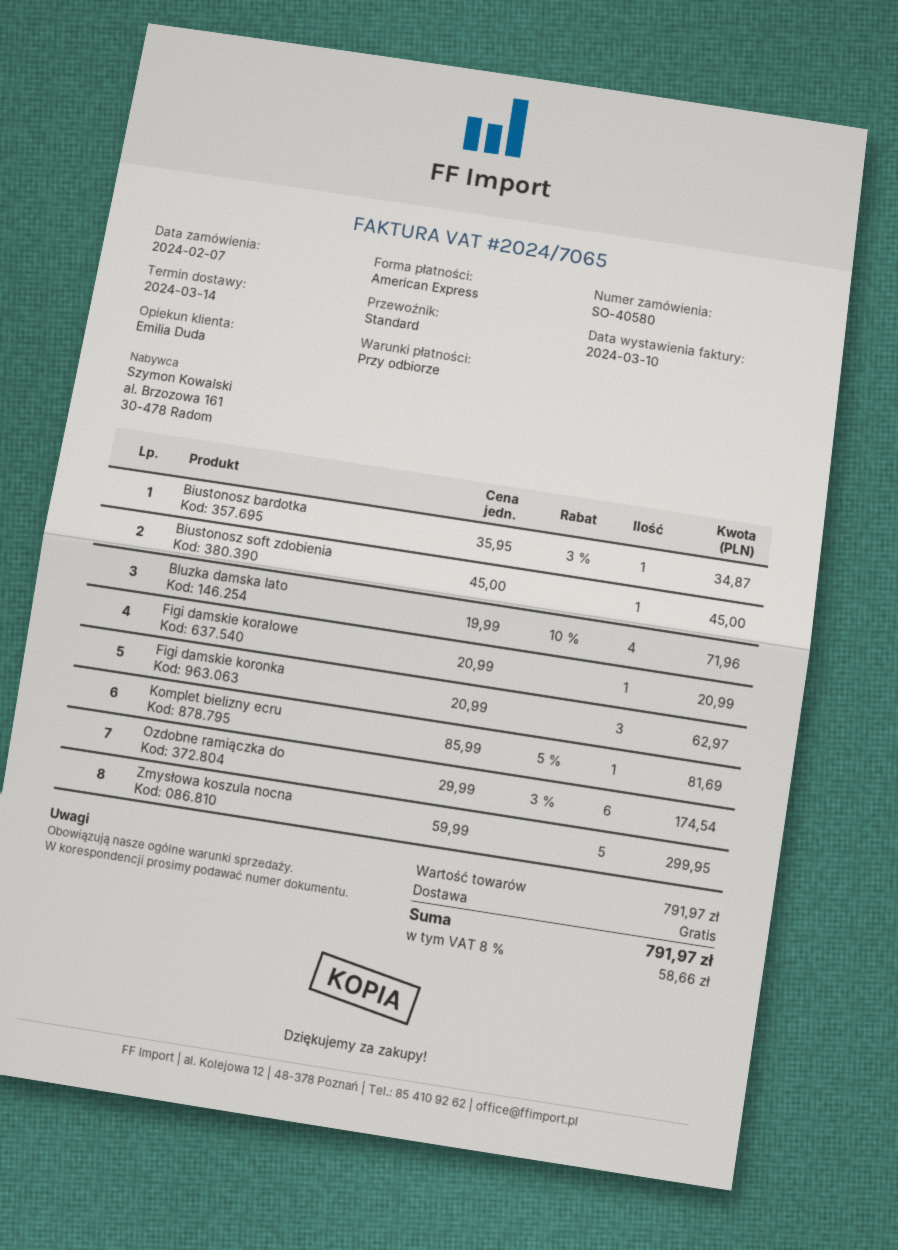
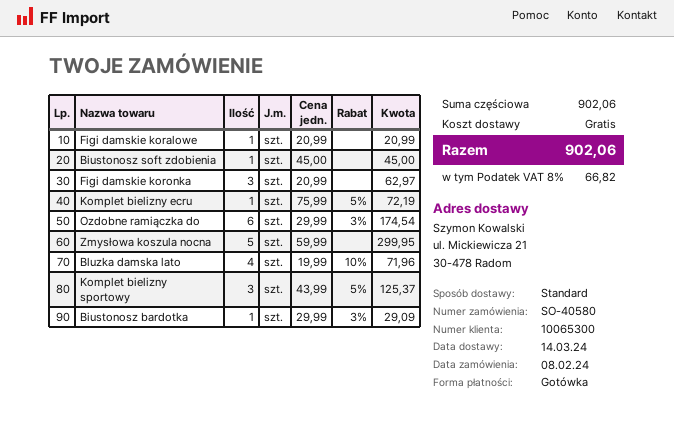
order date: 2024-02-07 -> 2024-02-08
payment method: American Express -> cash
Biustonosz bardotka: 1 x 35.95 - 3% = 34.87 -> 1 x 29.99 - 3% = 29.09
Komplet bielizny ecru: 1 x 85.99 - 5% = 81.69 -> 1 x 75.99 - 5% = 72.19
Komplet bielizny sportowy: none -> 3 x 43.99 - 5% = 125.37
subtotal: 791.97 -> 902.06
tax: 8% = 58.66 -> 8% = 66.82
total: 791.97 -> 902.06

